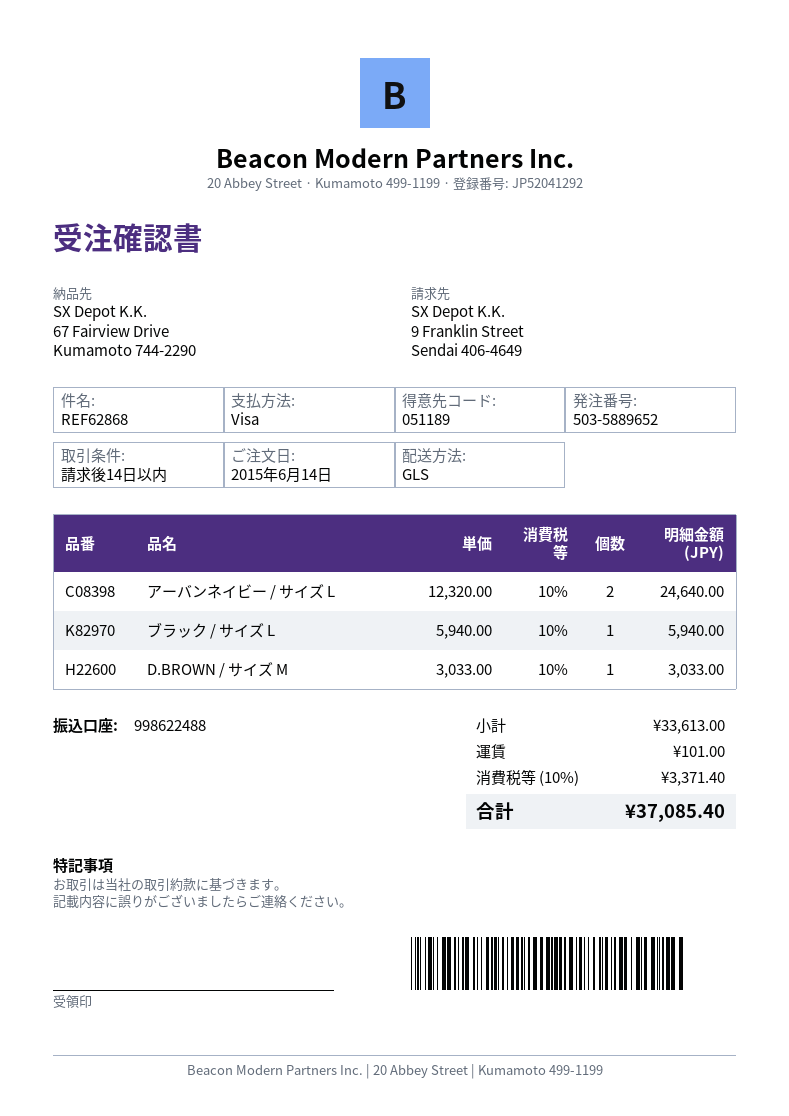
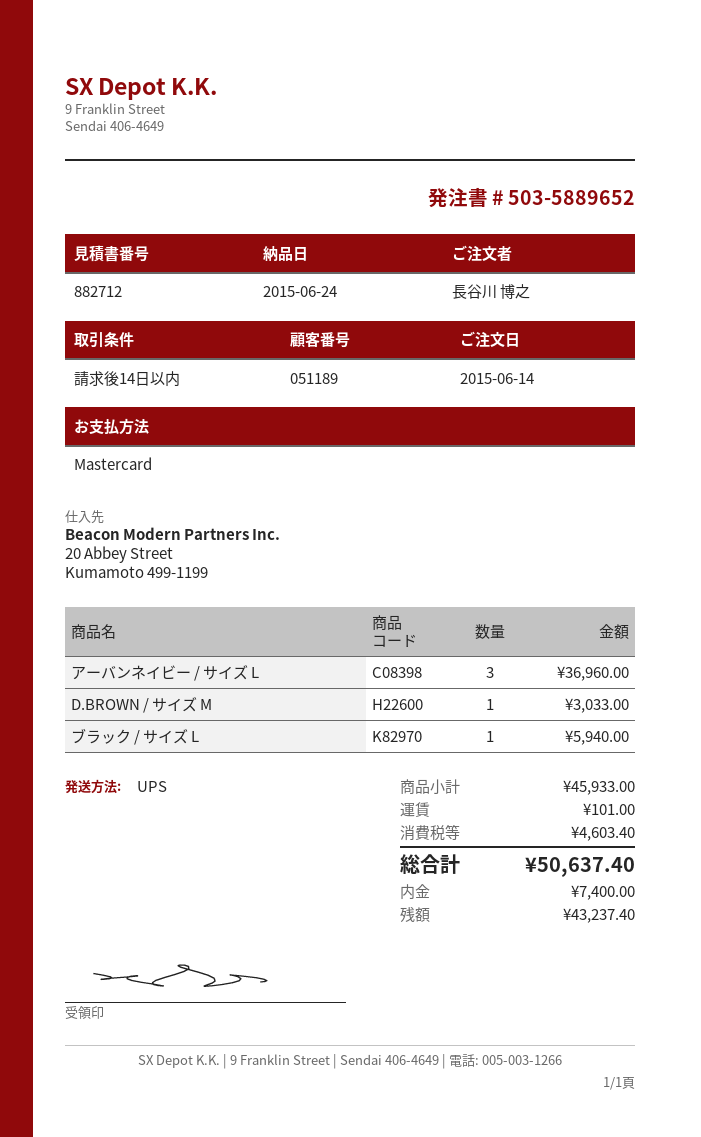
payment method: Visa -> Mastercard
shipping method: GLS -> UPS
アーバンネイビー / サイズ L: 2 for 24640.00 -> 3 for 36960.00
subtotal: 33613.00 -> 45933.00
tax: 3371.40 -> 4603.40
total: 37085.40 -> 50637.40

